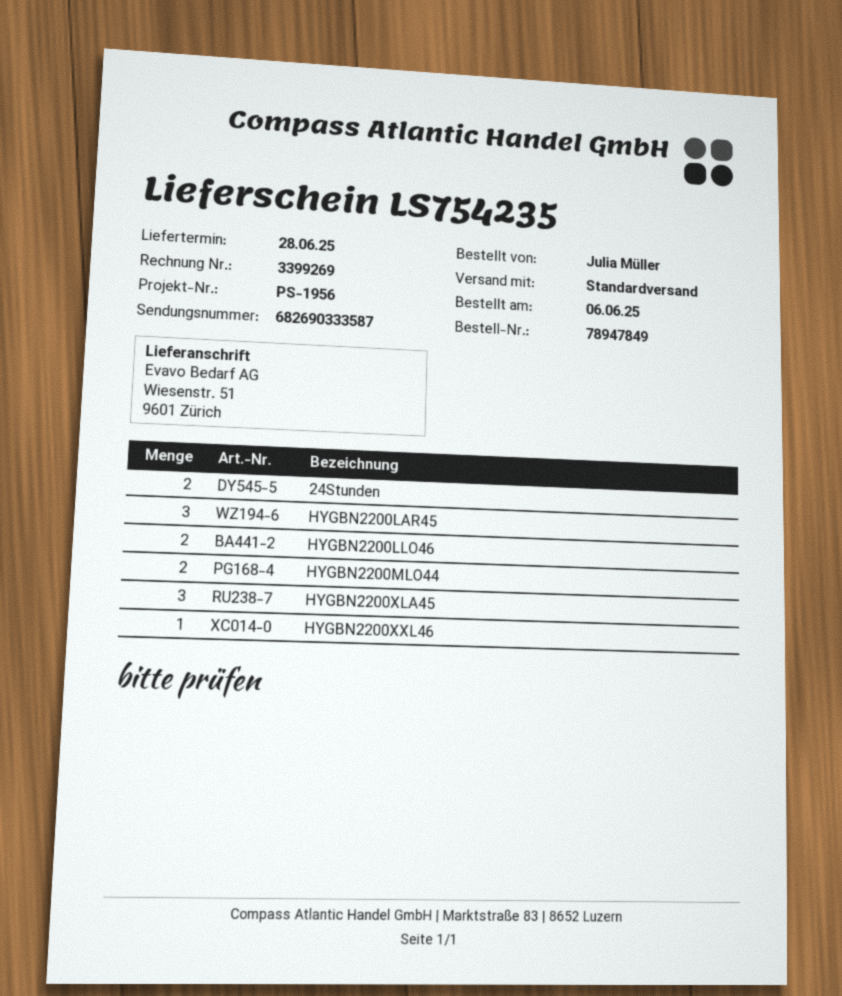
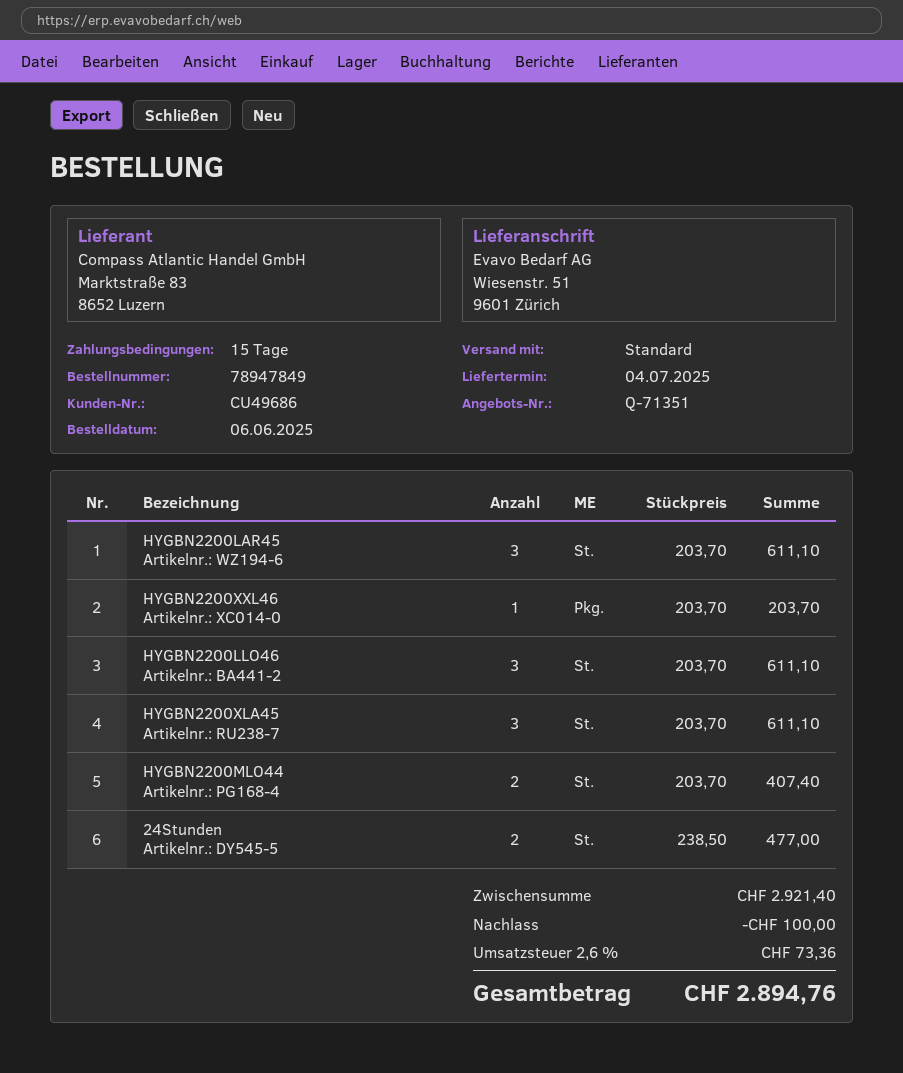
delivery date: 2025-06-28 -> 2025-07-04
HYGBN2200LLO46: 2 -> 3

